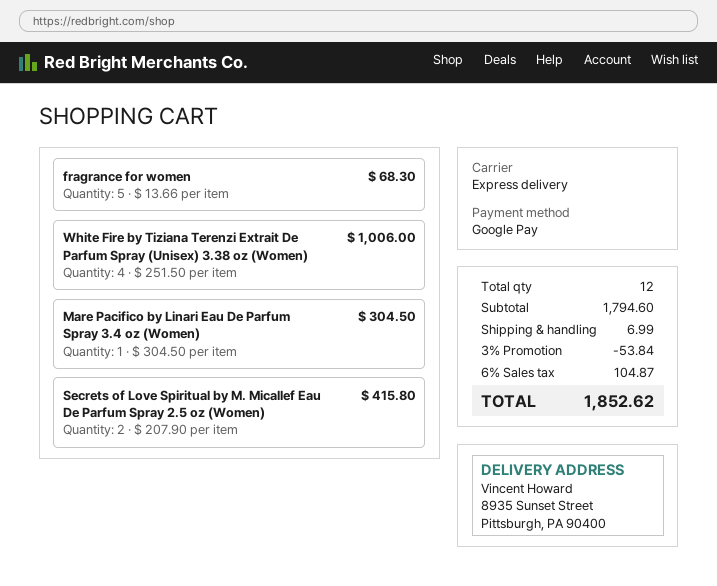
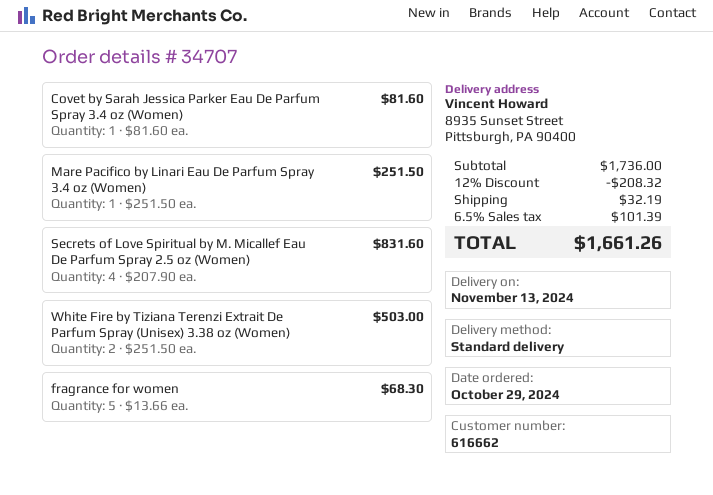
shipping method: express -> standard
White Fire by Tiziana Terenzi Extrait De Parfum Spray (Unisex) 3.38 oz (Women): 4 x 251.50 = 1006.00 -> 2 x 251.50 = 503.00
Mare Pacifico by Linari Eau De Parfum Spray 3.4 oz (Women): 1 x 304.50 = 304.50 -> 1 x 251.50 = 251.50
Secrets of Love Spiritual by M. Micallef Eau De Parfum Spray 2.5 oz (Women): 2 x 207.90 = 415.80 -> 4 x 207.90 = 831.60
Covet by Sarah Jessica Parker Eau De Parfum Spray 3.4 oz (Women): none -> 1 x 81.60 = 81.60
subtotal: 1794.60 -> 1736.00
discount: 3% = 53.84 -> 12% = 208.32
shipping: 6.99 -> 32.19
tax: 6% = 104.87 -> 6.5% = 101.39
total: 1852.62 -> 1661.26

